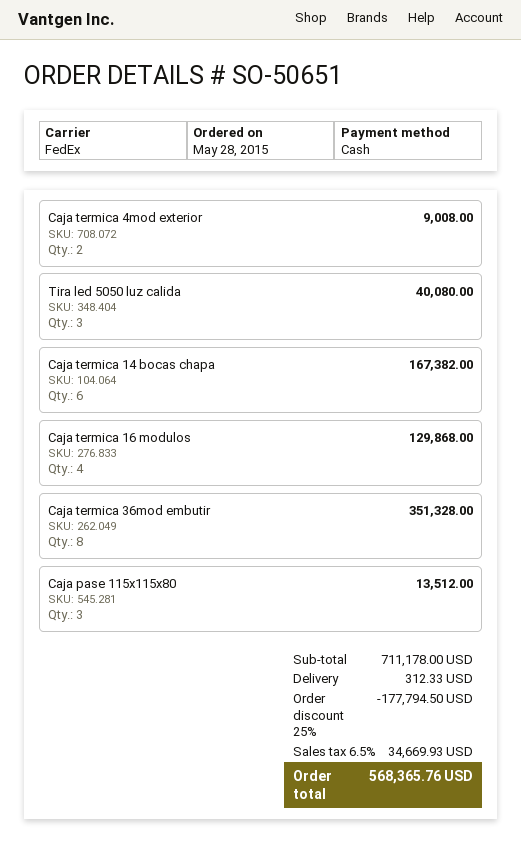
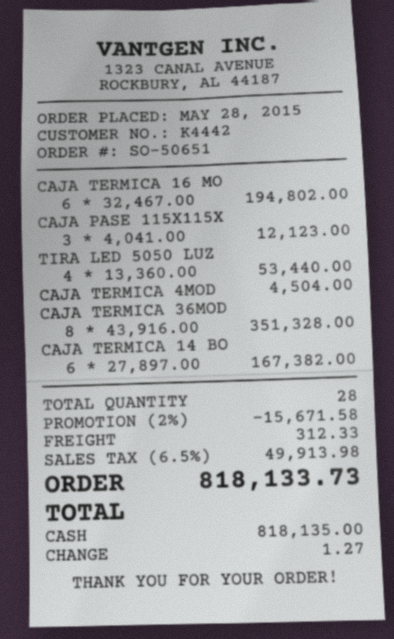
Caja termica 4mod exterior: 2 for 9008.00 -> 1 for 4504.00
Tira led 5050 luz calida: 3 for 40080.00 -> 4 for 53440.00
Caja termica 16 modulos: 4 for 129868.00 -> 6 for 194802.00
Caja pase 115x115x80: 3 for 13512.00 -> 3 for 12123.00
discount: 25% = 177794.50 -> 2% = 15671.58
tax: 6.5% = 34669.93 -> 6.5% = 49913.98
total: 568365.76 -> 818133.73

